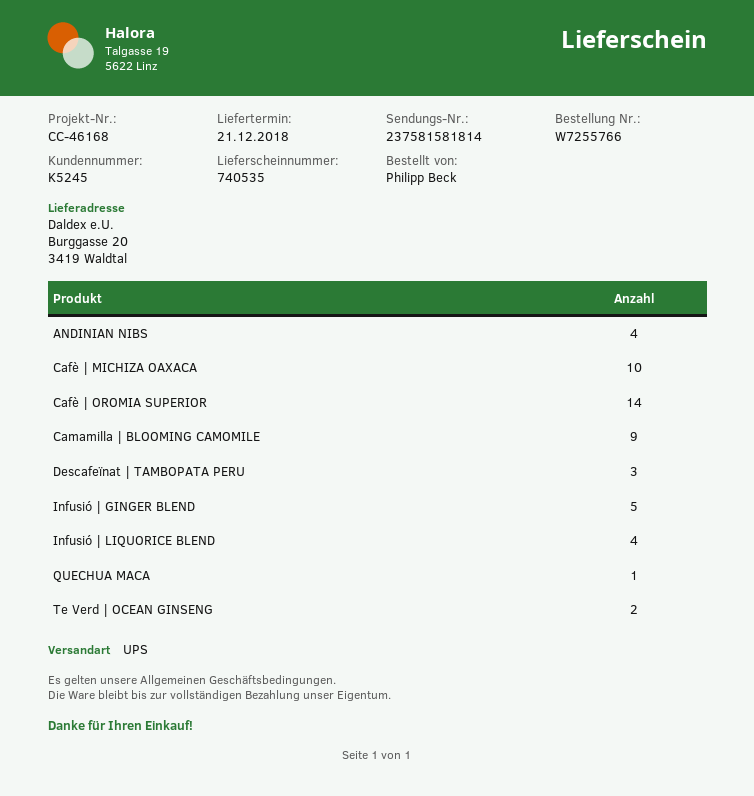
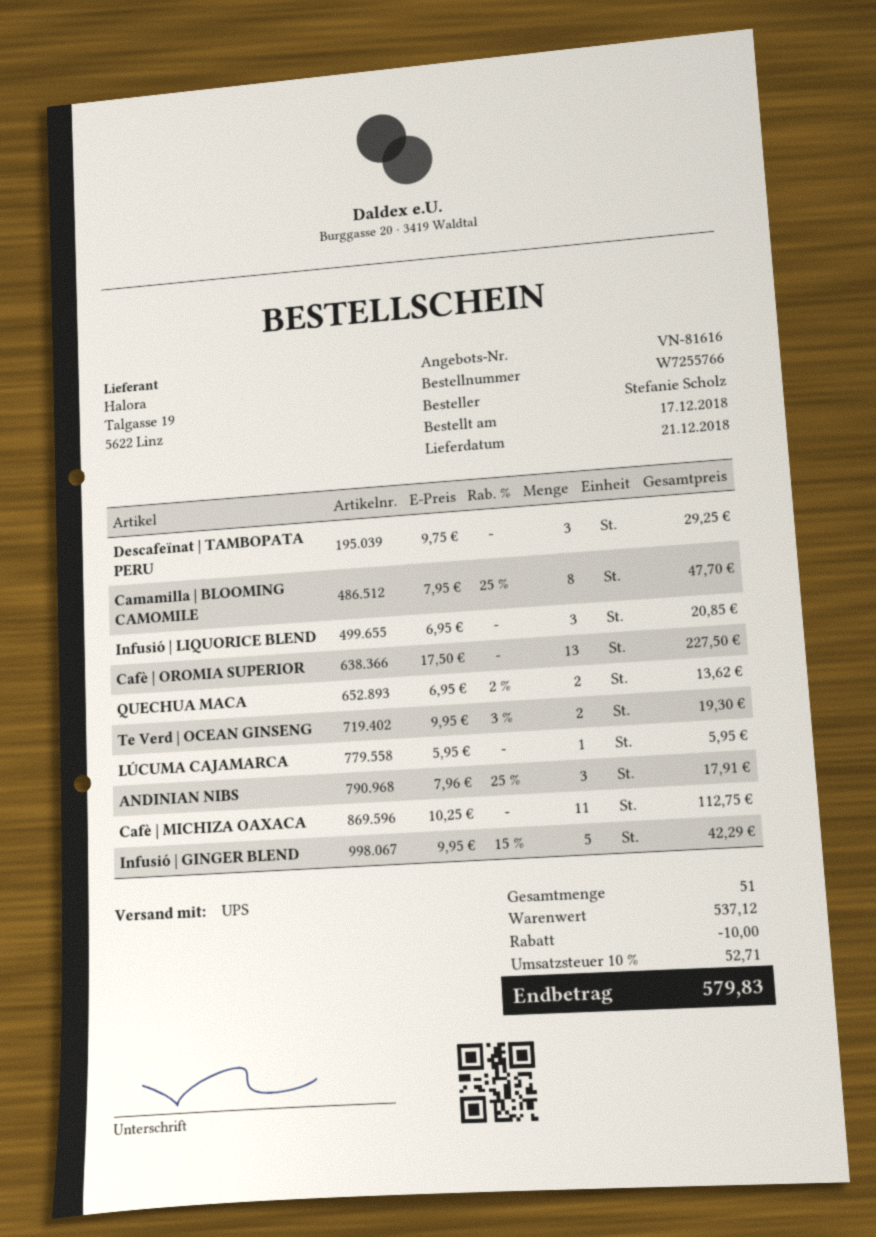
ordered by: Philipp Beck -> Stefanie Scholz
ANDINIAN NIBS: 4 -> 3
Cafè | MICHIZA OAXACA: 10 -> 11
Cafè | OROMIA SUPERIOR: 14 -> 13
Camamilla | BLOOMING CAMOMILE: 9 -> 8
Infusió | LIQUORICE BLEND: 4 -> 3
QUECHUA MACA: 1 -> 2
LÚCUMA CAJAMARCA: none -> 1

